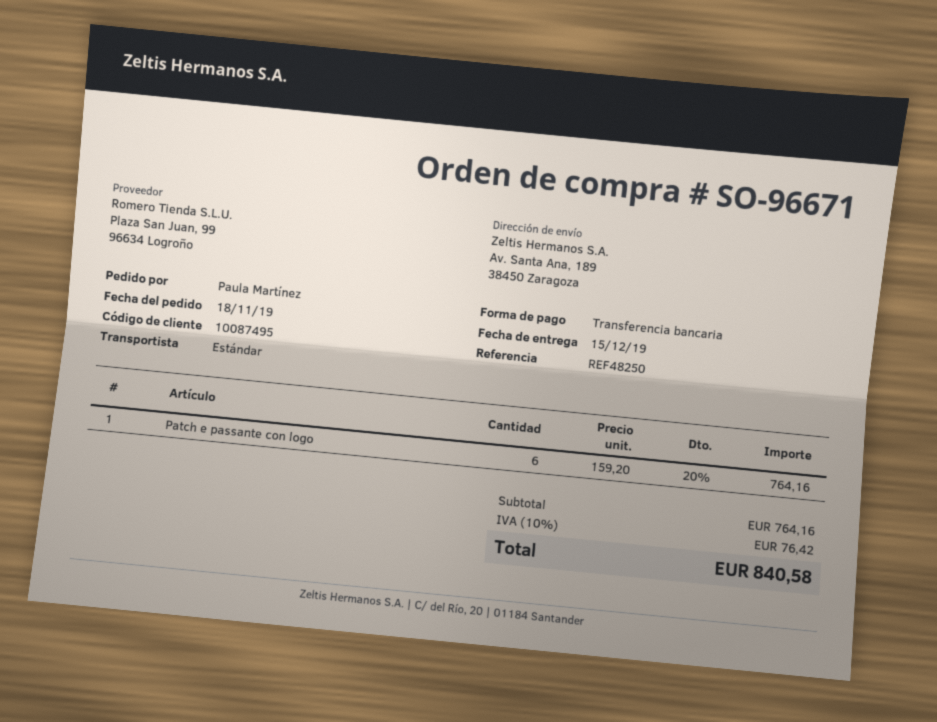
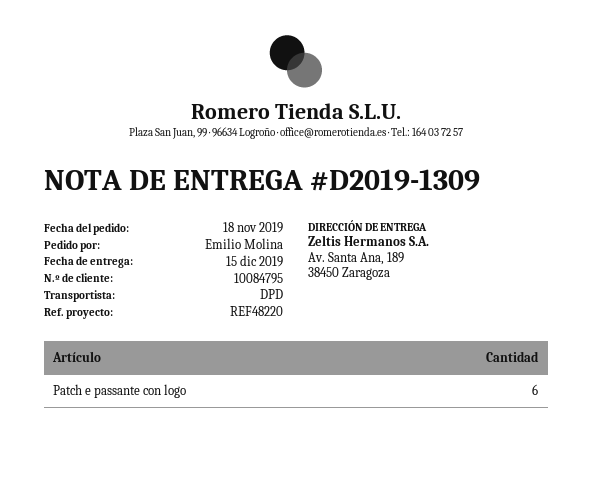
customer number: 10087495 -> 10084795
reference: REF48250 -> REF48220
ordered by: Paula Martínez -> Emilio Molina
shipping method: standard -> DPD

